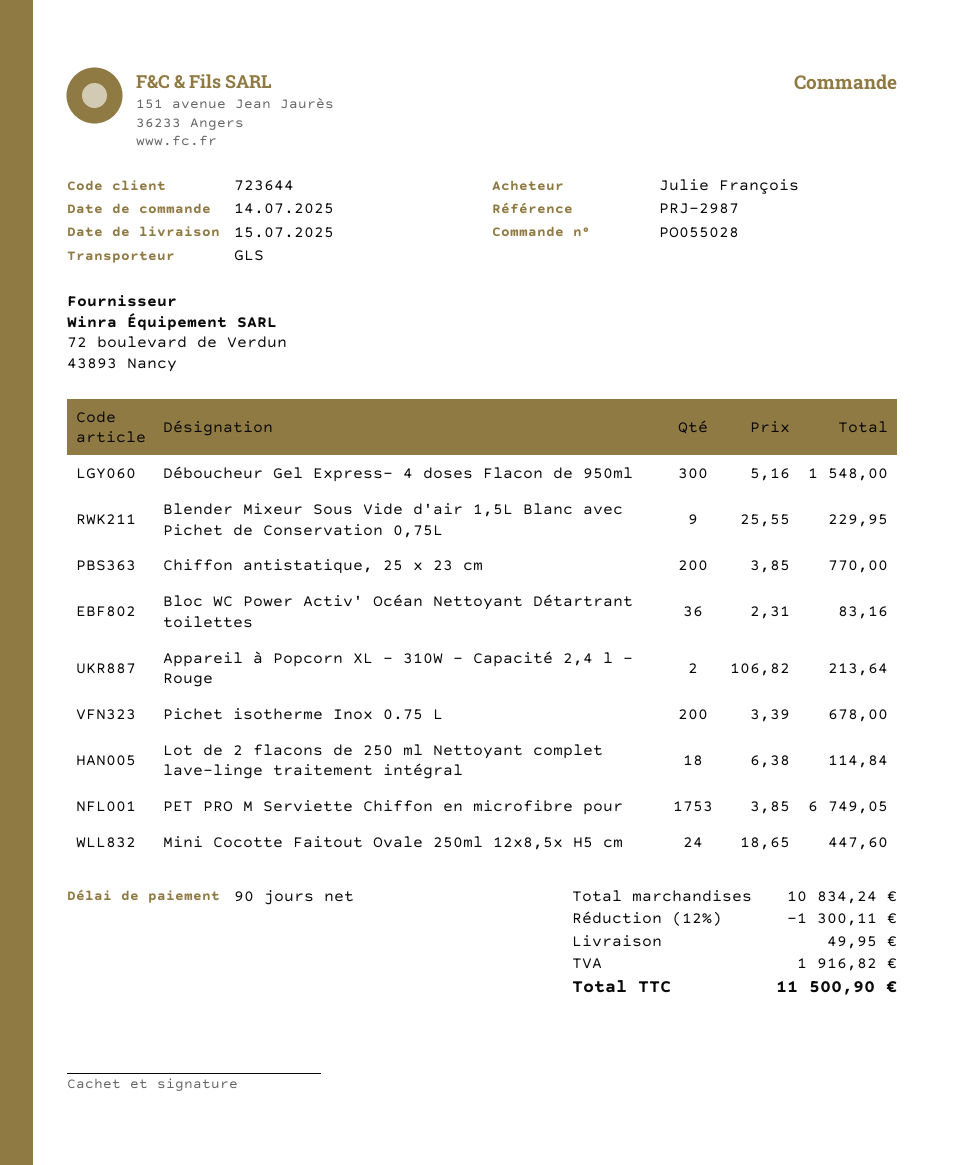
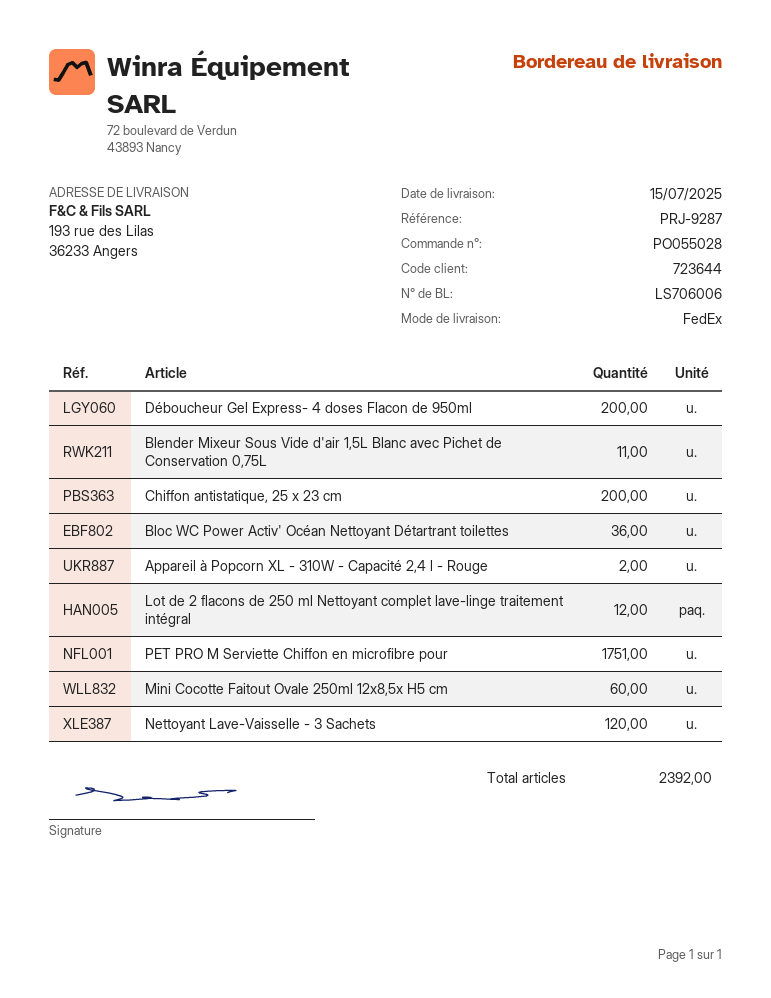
reference: PRJ-2987 -> PRJ-9287
shipping method: GLS -> FedEx
Déboucheur Gel Express- 4 doses Flacon de 950ml: 300 -> 200
Blender Mixeur Sous Vide d'air 1,5L Blanc avec Pichet de Conservation 0,75L: 9 -> 11
Pichet isotherme Inox 0.75 L: 200 -> none
Lot de 2 flacons de 250 ml Nettoyant complet lave-linge traitement intégral: 18 -> 12
PET PRO M Serviette Chiffon en microfibre pour: 1753 -> 1751
Mini Cocotte Faitout Ovale 250ml 12x8,5x H5 cm: 24 -> 60
Nettoyant Lave-Vaisselle - 3 Sachets: none -> 120

